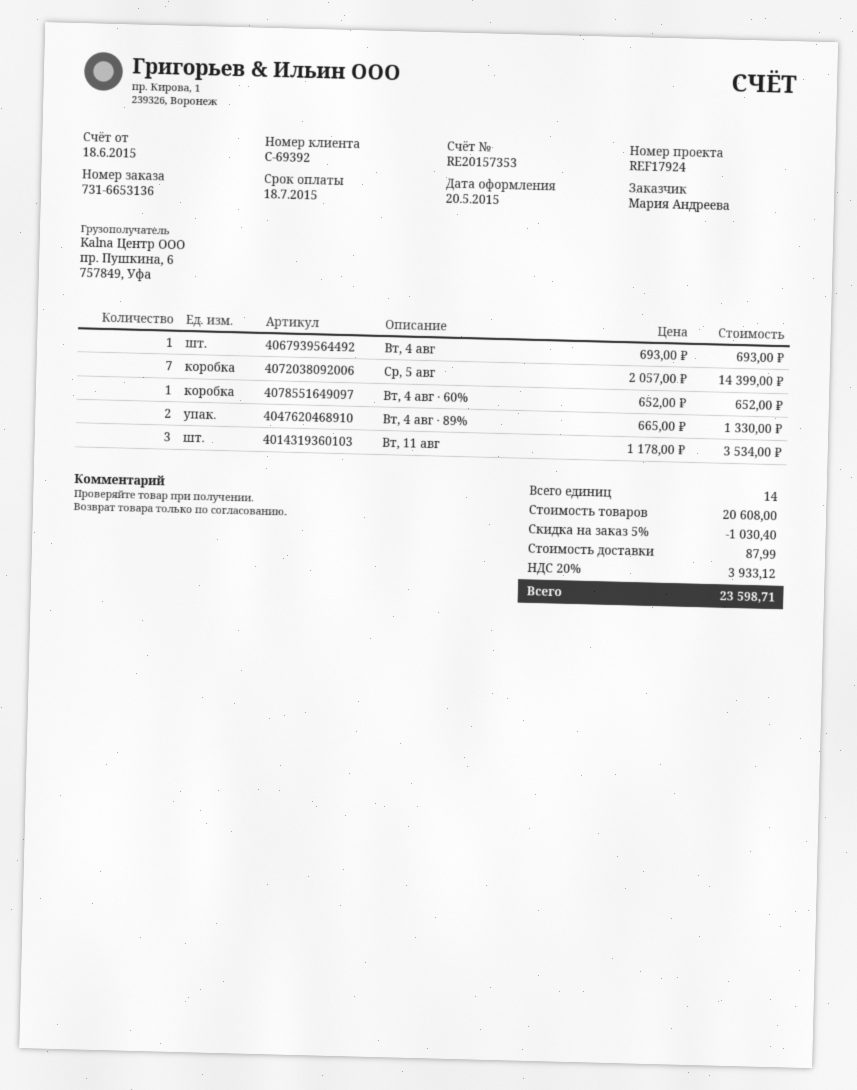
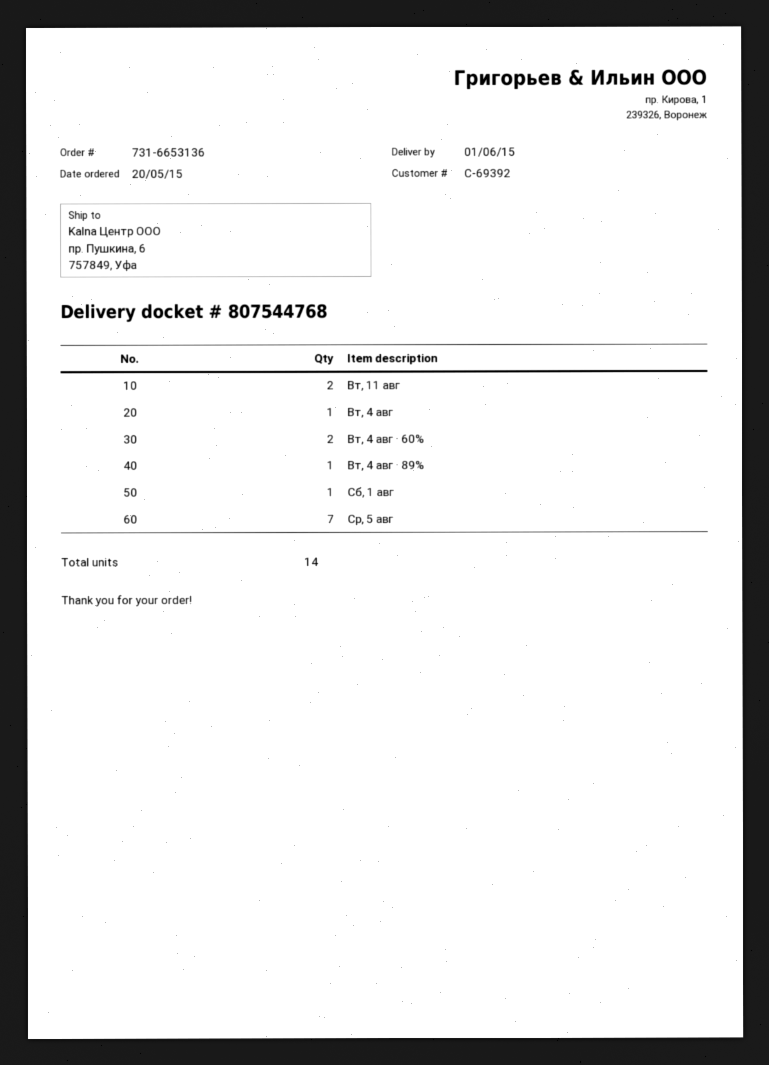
Вт, 4 авг · 60%: 1 -> 2
Вт, 4 авг · 89%: 2 -> 1
Вт, 11 авг: 3 -> 2
Сб, 1 авг: none -> 1

